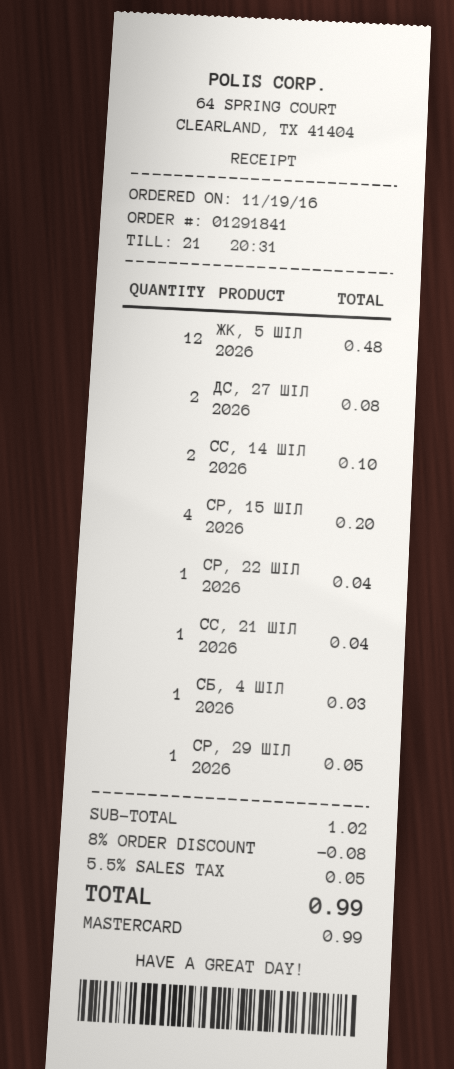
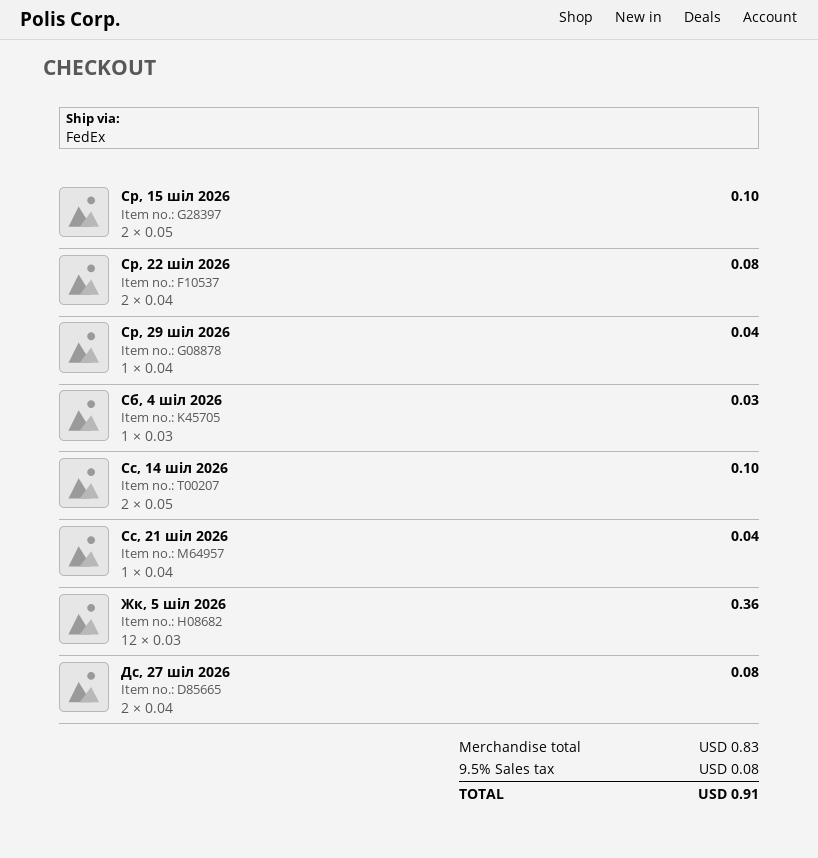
ЖК, 5 ШІЛ 2026: 12 for 0.48 -> 12 for 0.36
СР, 15 ШІЛ 2026: 4 for 0.20 -> 2 for 0.10
СР, 22 ШІЛ 2026: 1 for 0.04 -> 2 for 0.08
СР, 29 ШІЛ 2026: 1 for 0.05 -> 1 for 0.04
subtotal: 1.02 -> 0.83
discount: 8% = 0.08 -> none
tax: 5.5% = 0.05 -> 9.5% = 0.08
total: 0.99 -> 0.91

